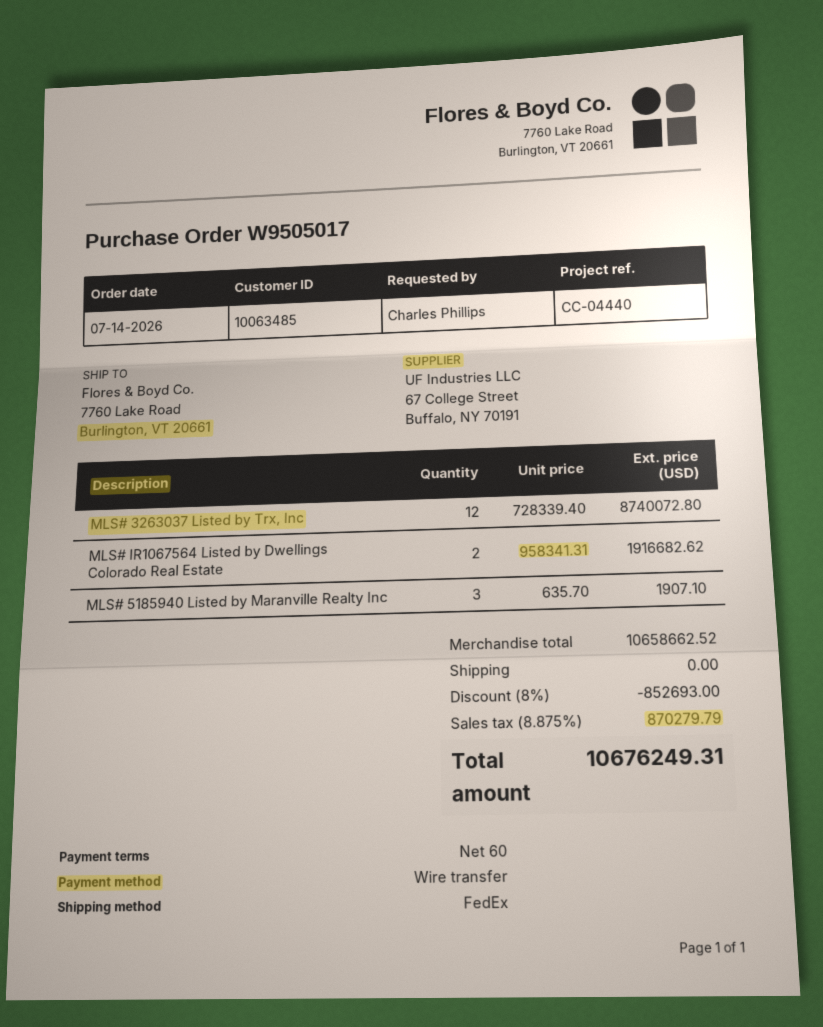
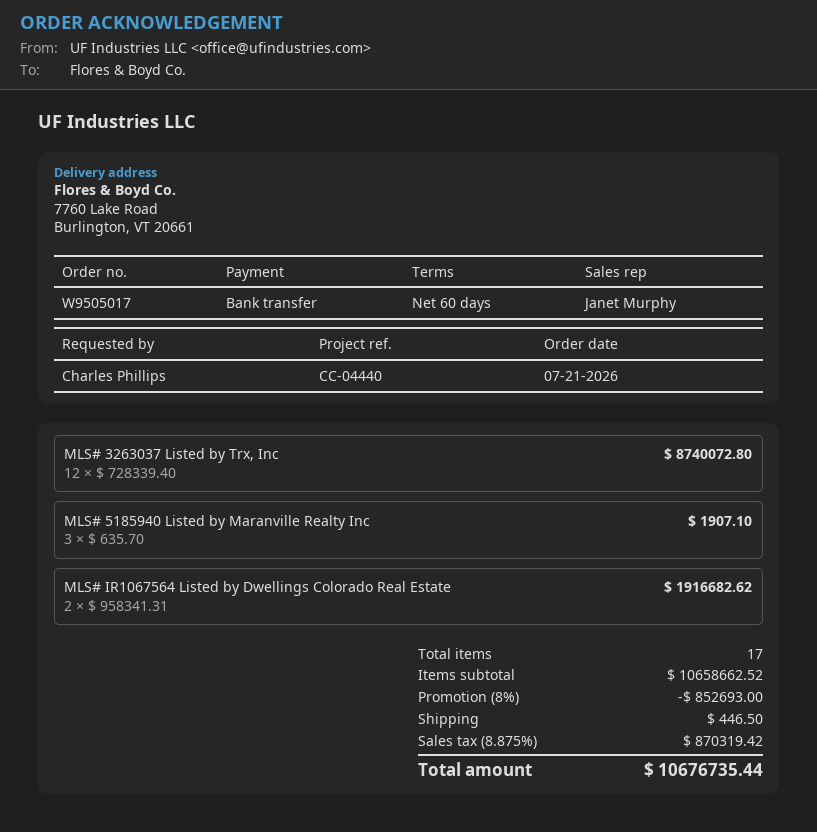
order date: 2026-07-14 -> 2026-07-21
shipping: 0.00 -> 446.50
tax: 8.875% = 870279.79 -> 8.875% = 870319.42
total: 10676249.31 -> 10676735.44

